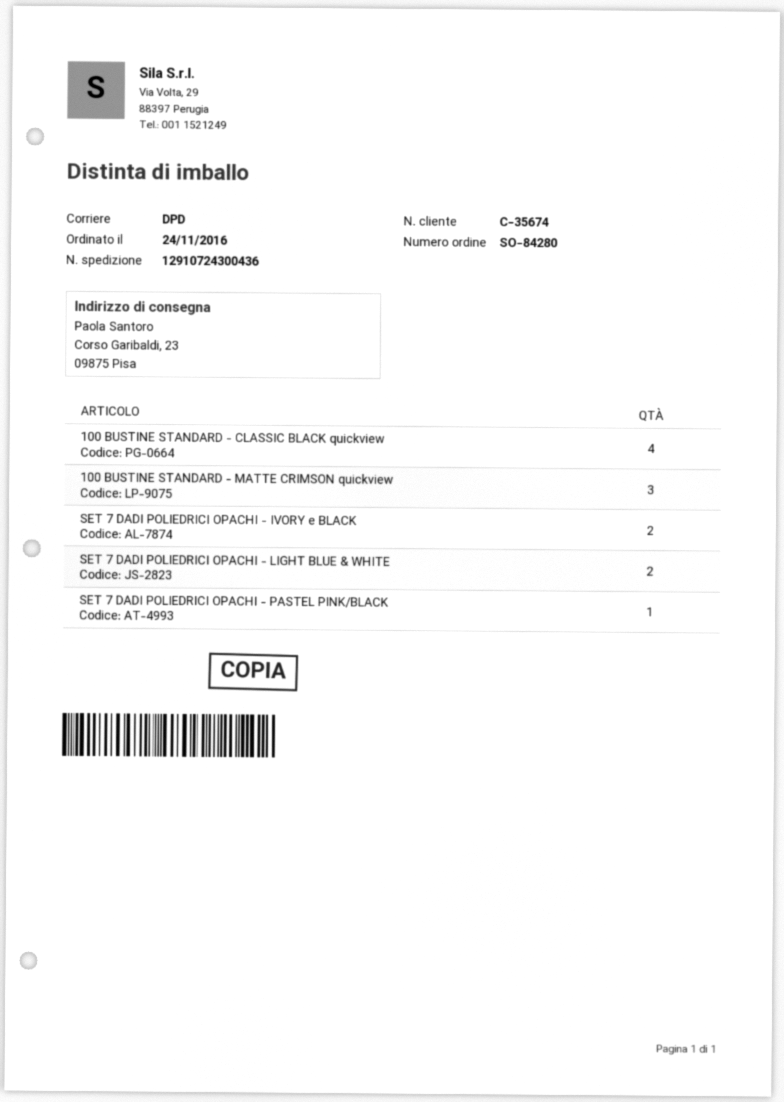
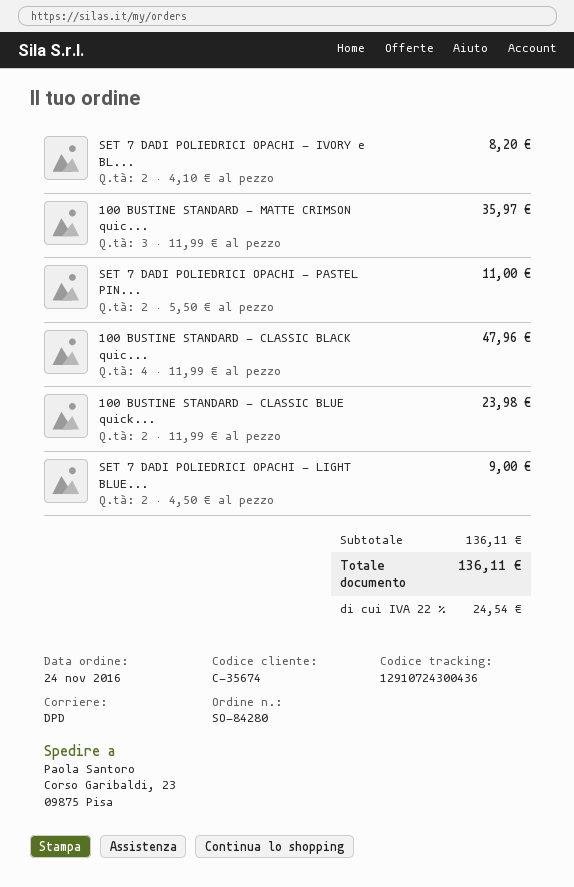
SET 7 DADI POLIEDRICI OPACHI - PASTEL PINK/BLACK: 1 -> 2
100 BUSTINE STANDARD - CLASSIC BLUE quick...: none -> 2

